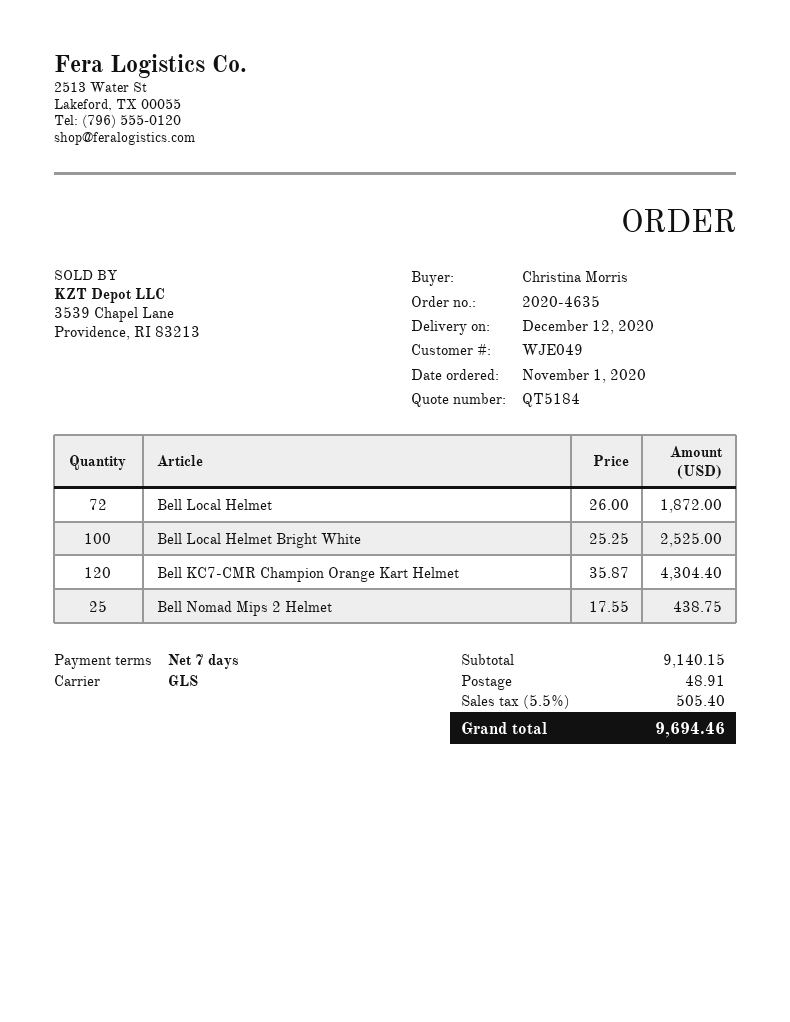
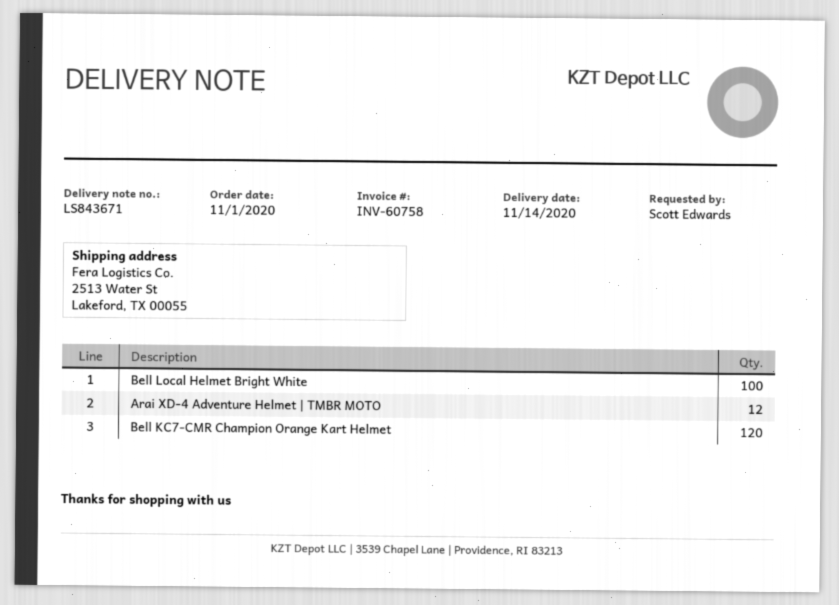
delivery date: 2020-12-12 -> 2020-11-14
ordered by: Christina Morris -> Scott Edwards
Bell Local Helmet: 72 -> none
Bell Nomad Mips 2 Helmet: 25 -> none
Arai XD-4 Adventure Helmet | TMBR MOTO: none -> 12

